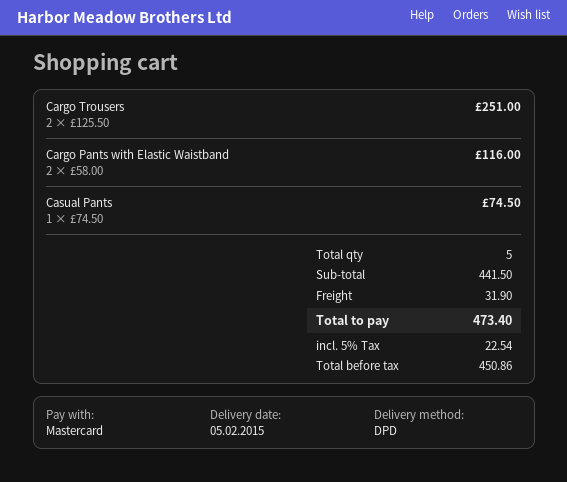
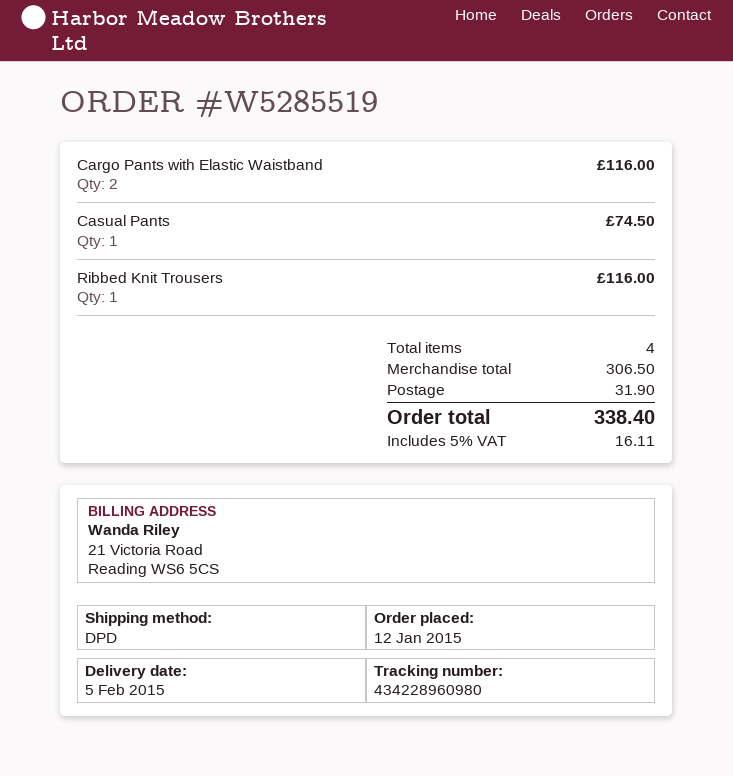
Cargo Trousers: 2 for 251.00 -> none
Ribbed Knit Trousers: none -> 1 for 116.00
total quantity: 5 -> 4
subtotal: 441.50 -> 306.50
tax: 5% = 22.54 -> 5% = 16.11
total: 473.40 -> 338.40

